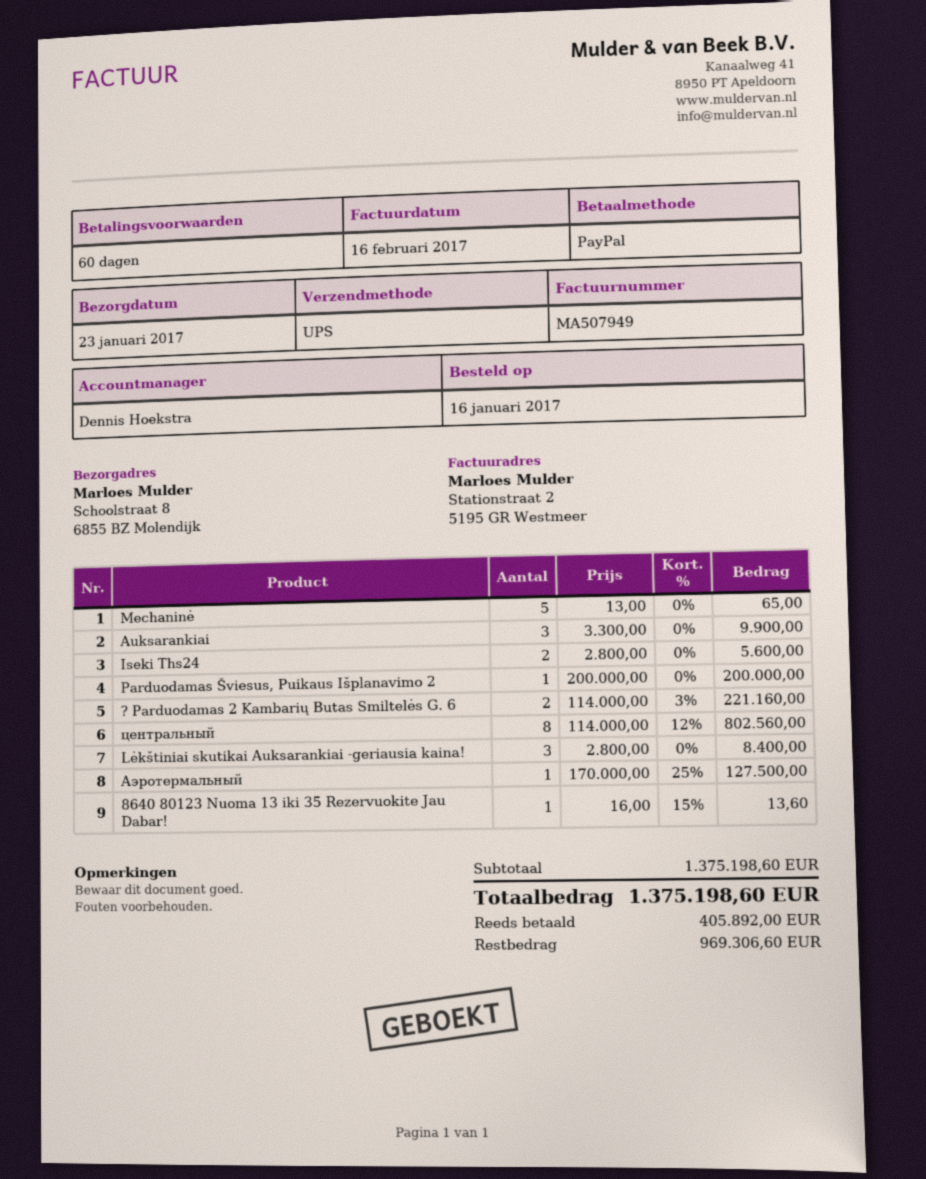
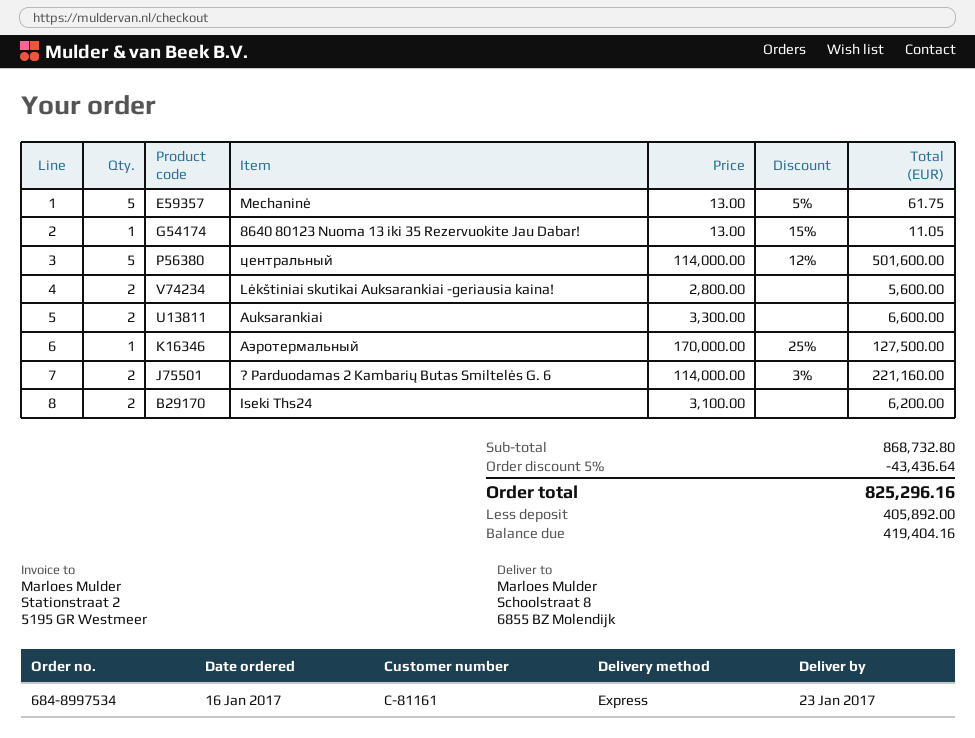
shipping method: UPS -> express
Mechaninė: 5 x 13.00 = 65.00 -> 5 x 13.00 - 5% = 61.75
Auksarankiai: 3 x 3300.00 = 9900.00 -> 2 x 3300.00 = 6600.00
Iseki Ths24: 2 x 2800.00 = 5600.00 -> 2 x 3100.00 = 6200.00
Parduodamas Šviesus, Puikaus Išplanavimo 2: 1 x 200000.00 = 200000.00 -> none
центральный: 8 x 114000.00 - 12% = 802560.00 -> 5 x 114000.00 - 12% = 501600.00
Lėkštiniai skutikai Auksarankiai -geriausia kaina!: 3 x 2800.00 = 8400.00 -> 2 x 2800.00 = 5600.00
8640 80123 Nuoma 13 iki 35 Rezervuokite Jau Dabar!: 1 x 16.00 - 15% = 13.60 -> 1 x 13.00 - 15% = 11.05
subtotal: 1375198.60 -> 868732.80
discount: none -> 5% = 43436.64
total: 1375198.60 -> 825296.16
balance: 969306.60 -> 419404.16

